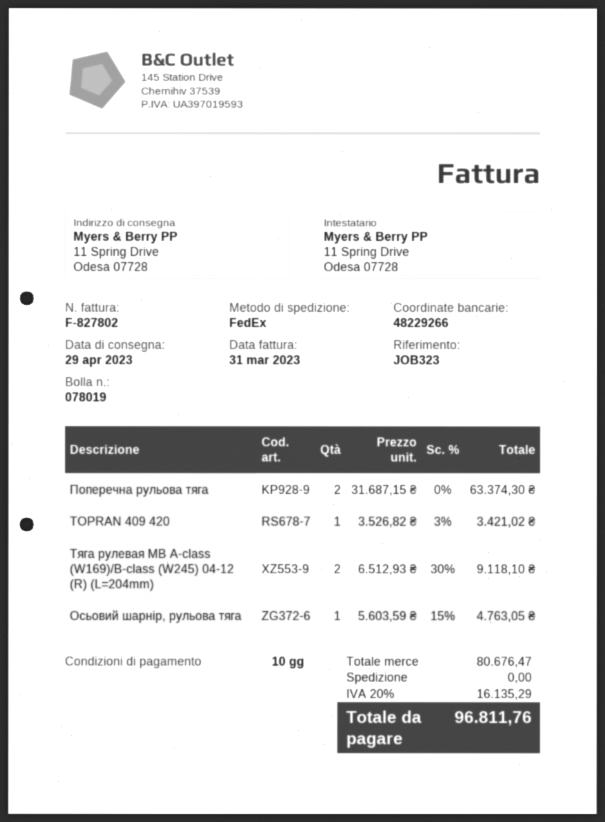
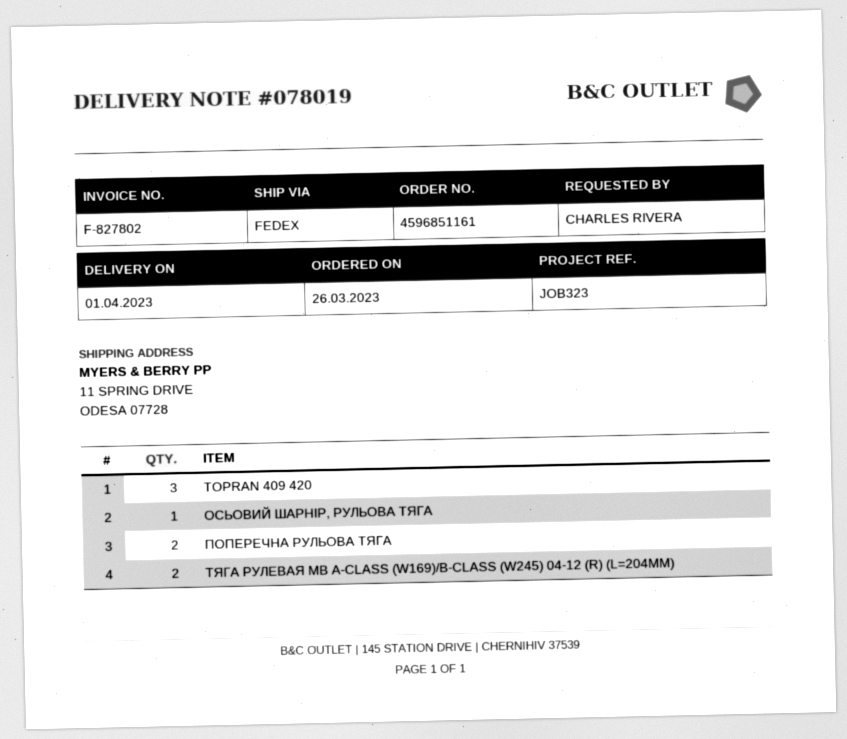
delivery date: 2023-04-29 -> 2023-04-01
TOPRAN 409 420: 1 -> 3

